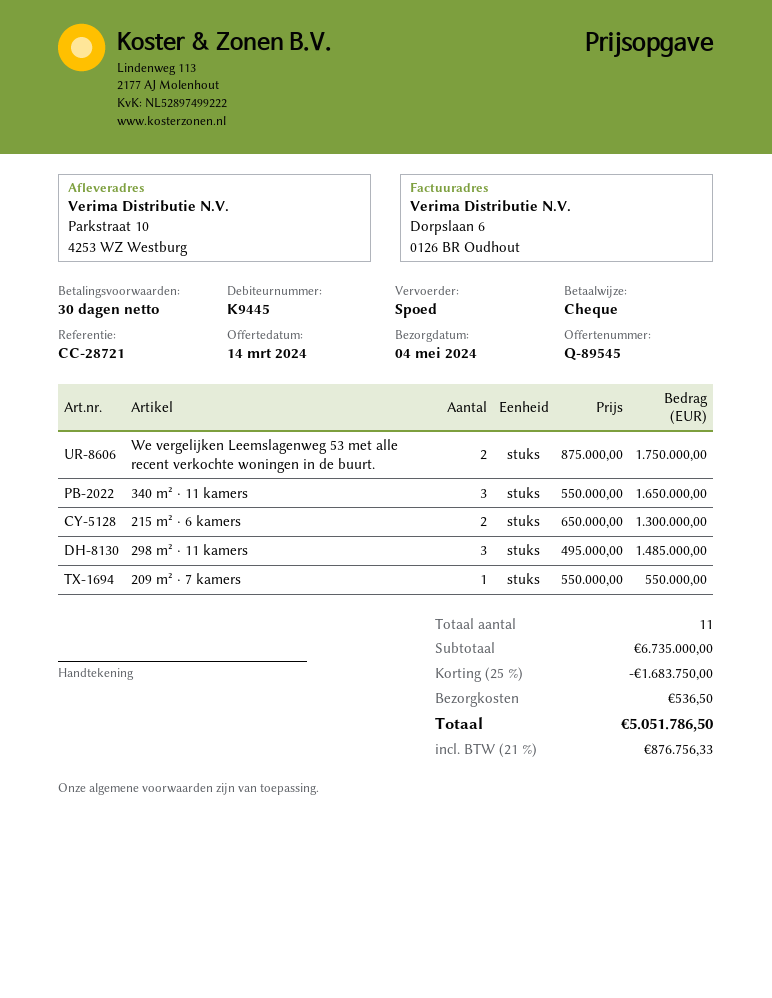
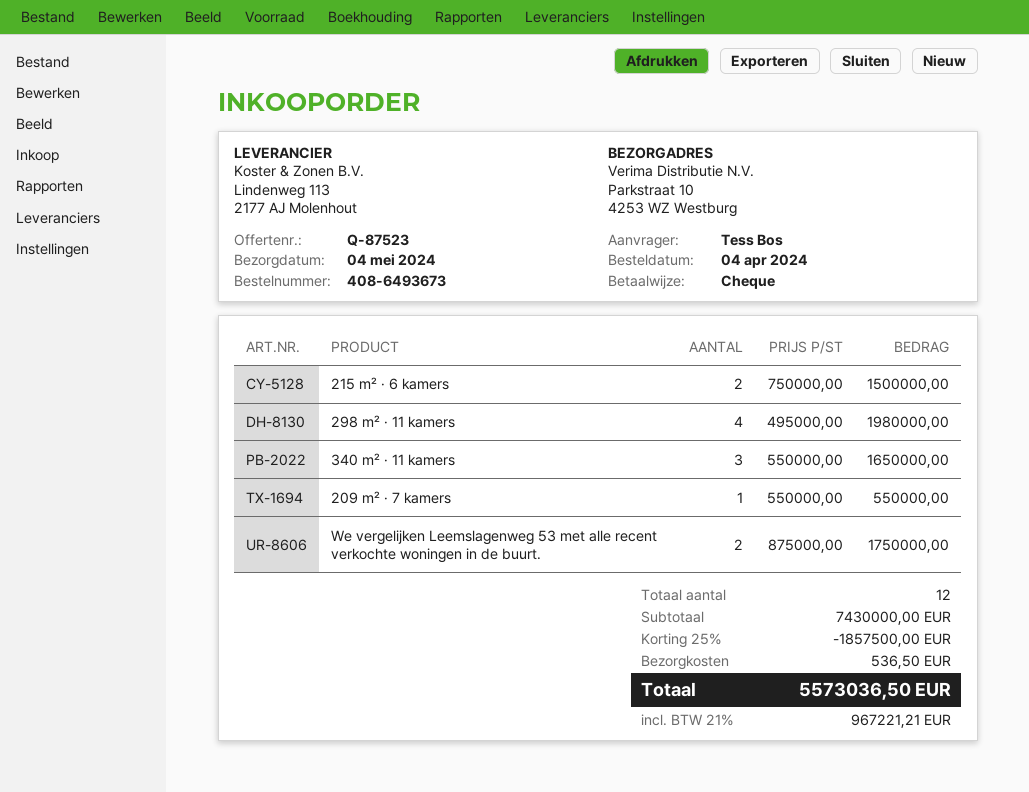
quote number: Q-89545 -> Q-87523
215 m² · 6 kamers: 2 x 650000.00 = 1300000.00 -> 2 x 750000.00 = 1500000.00
298 m² · 11 kamers: 3 x 495000.00 = 1485000.00 -> 4 x 495000.00 = 1980000.00
total quantity: 11 -> 12
subtotal: 6735000.00 -> 7430000.00
discount: 25% = 1683750.00 -> 25% = 1857500.00
tax: 21% = 876756.33 -> 21% = 967221.21
total: 5051786.50 -> 5573036.50

